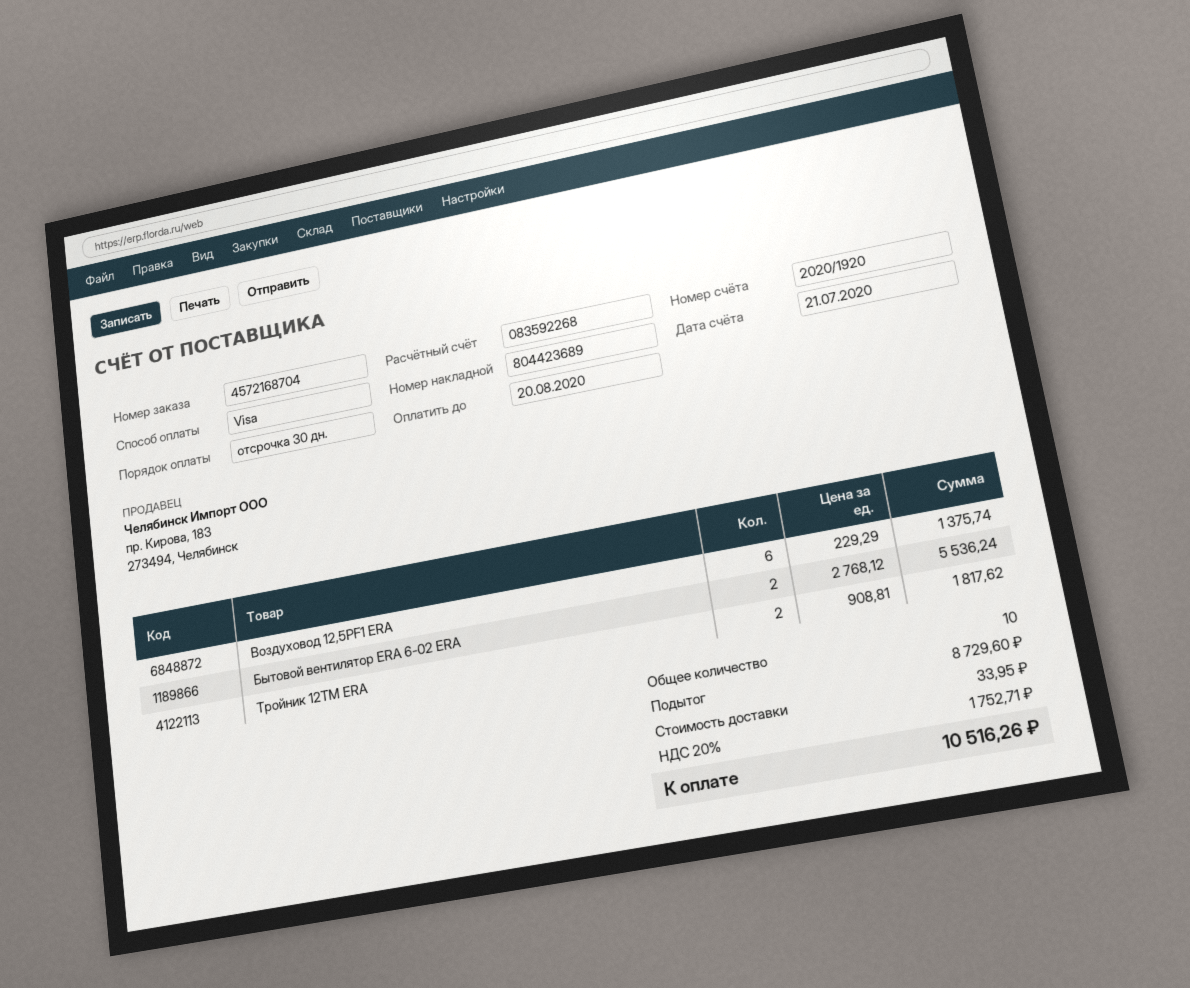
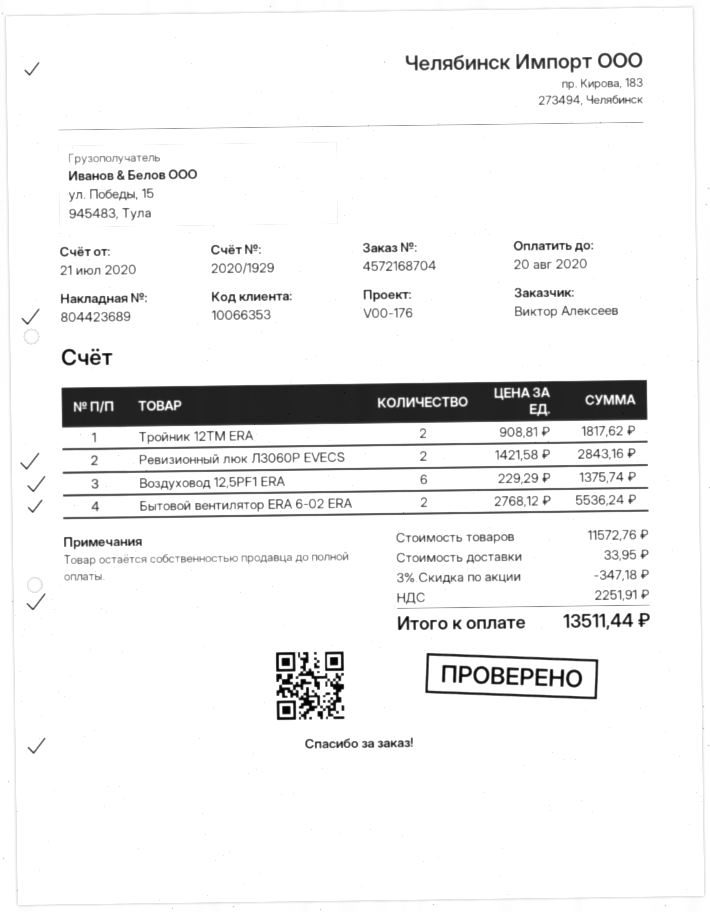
invoice number: 2020/1920 -> 2020/1929
Ревизионный люк Л3060Р EVECS: none -> 2 x 1421.58 = 2843.16
subtotal: 8729.60 -> 11572.76
discount: none -> 3% = 347.18
tax: 1752.71 -> 2251.91
total: 10516.26 -> 13511.44

